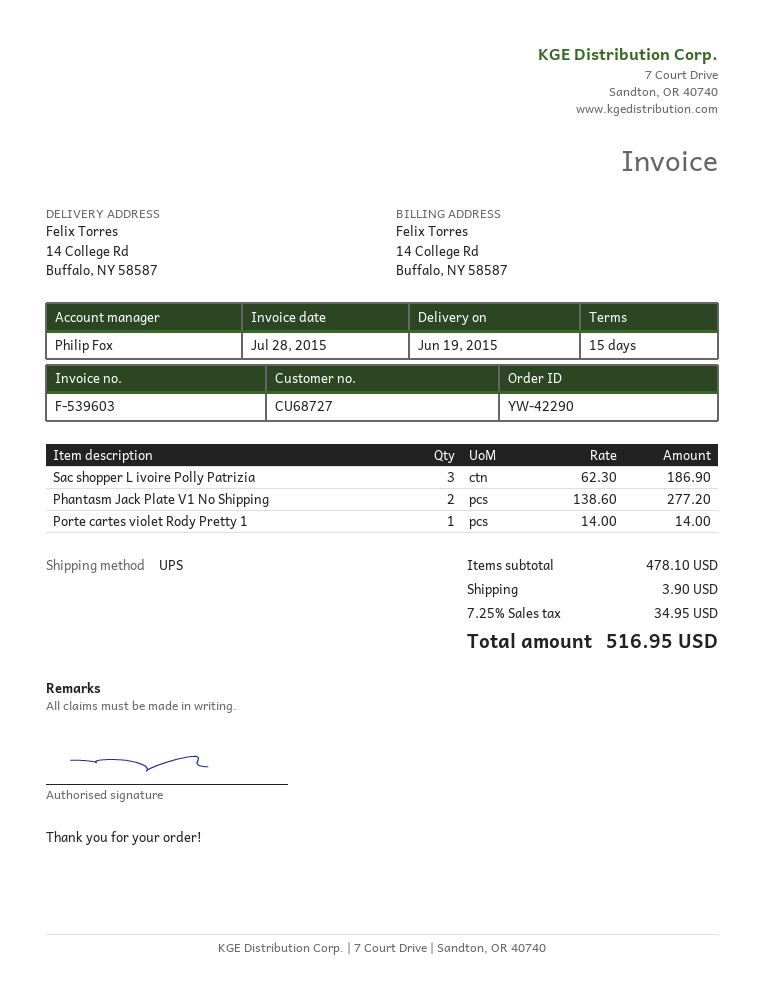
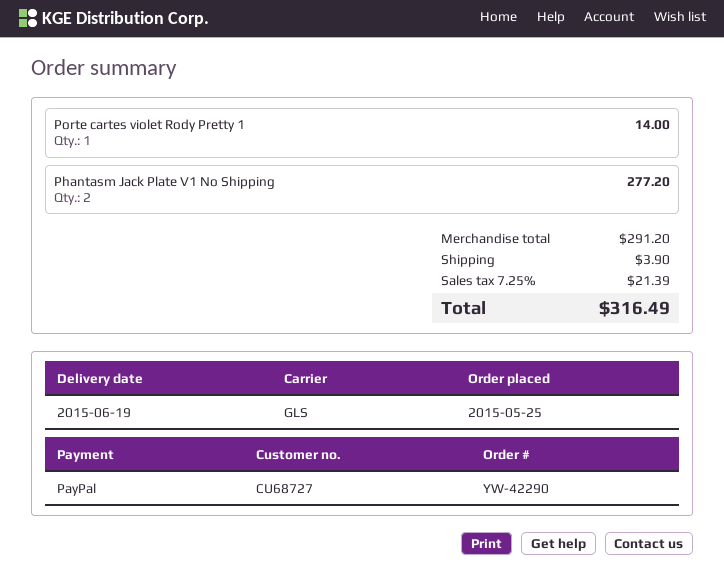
shipping method: UPS -> GLS
Sac shopper L ivoire Polly Patrizia: 3 for 186.90 -> none
subtotal: 478.10 -> 291.20
tax: 7.25% = 34.95 -> 7.25% = 21.39
total: 516.95 -> 316.49

